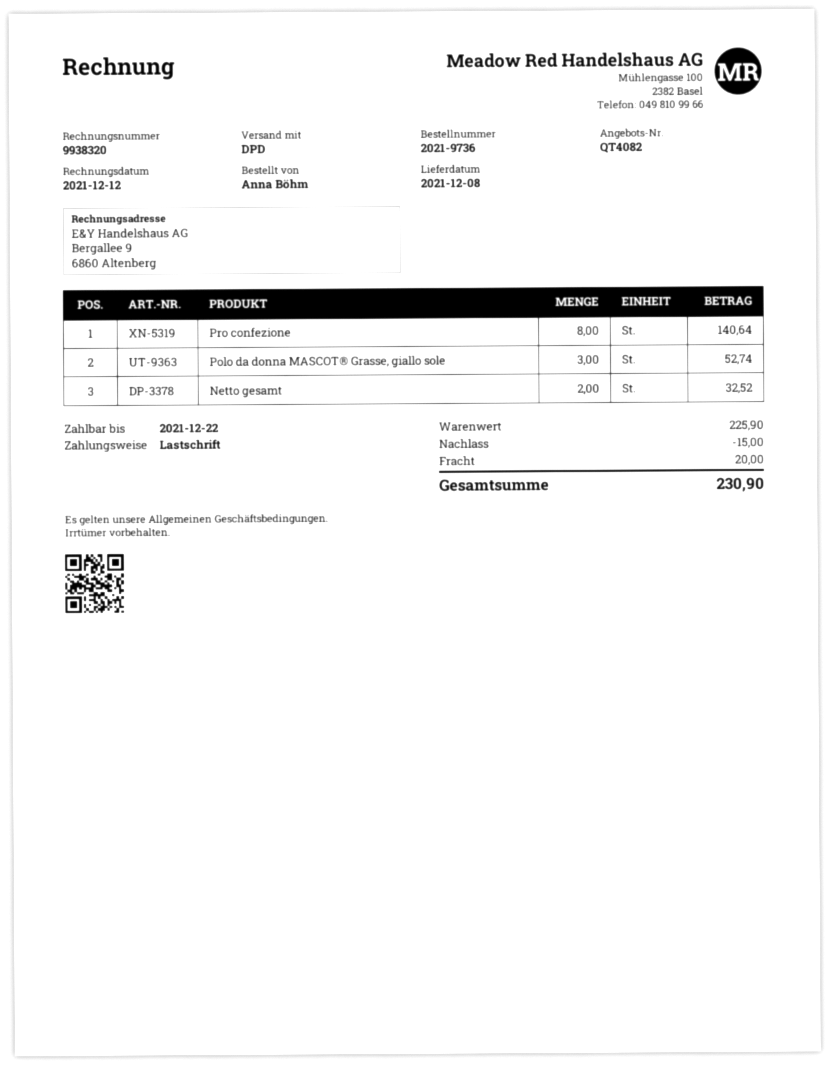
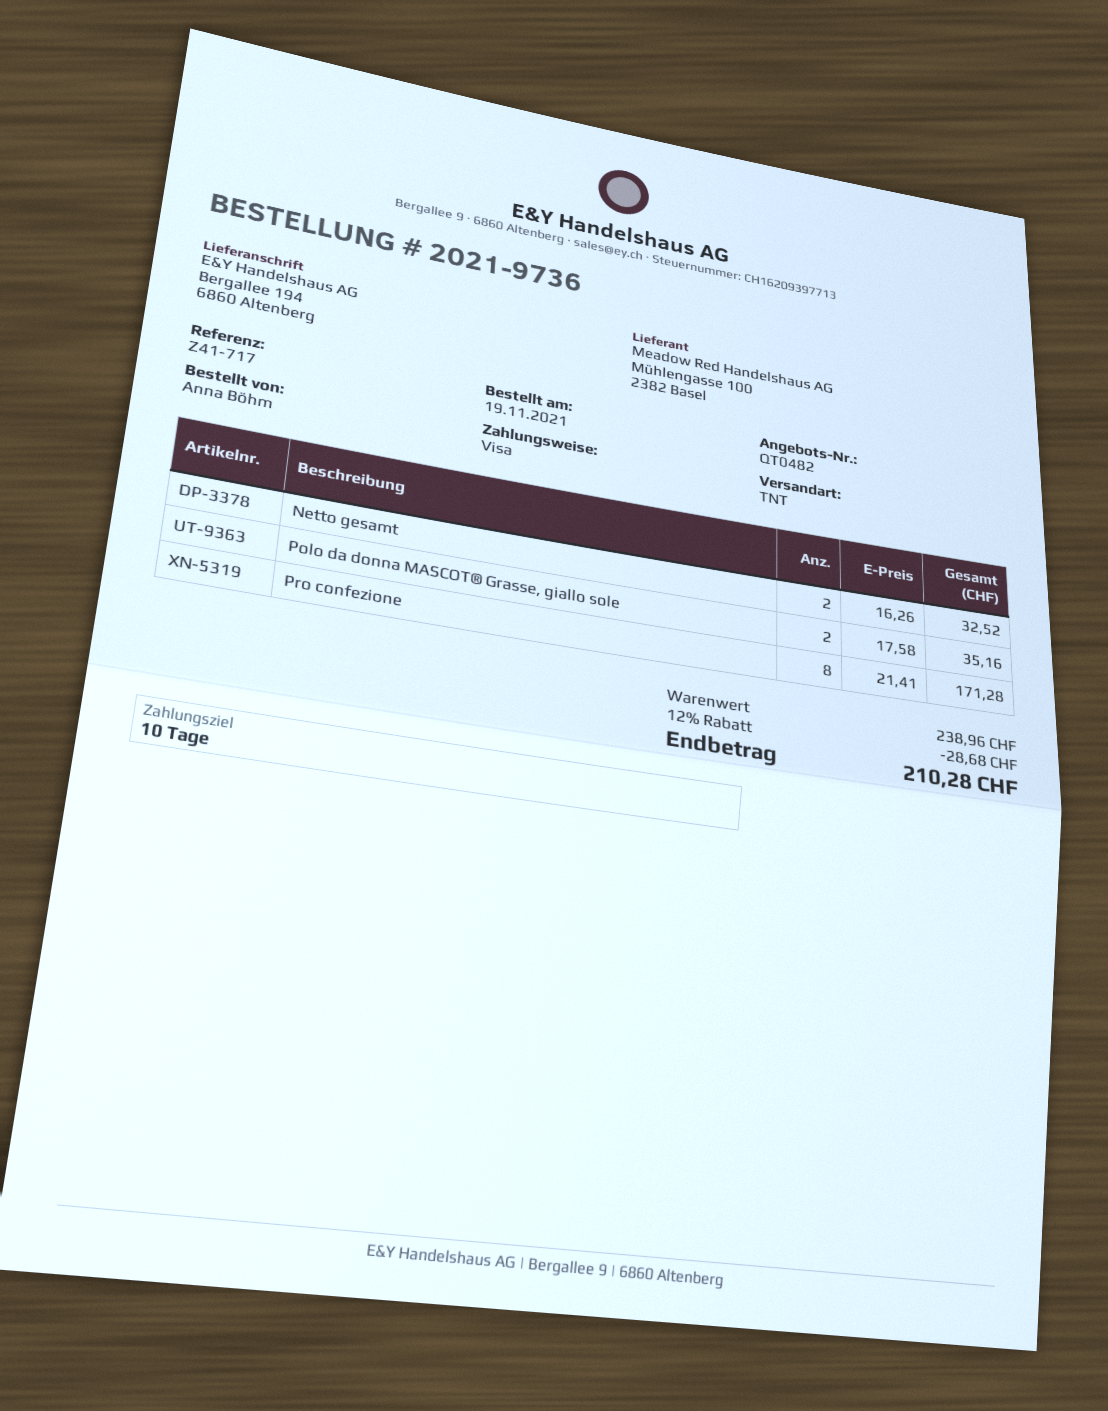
quote number: QT4082 -> QT0482
payment method: direct debit -> Visa
shipping method: DPD -> TNT
Pro confezione: 8 for 140.64 -> 8 for 171.28
Polo da donna MASCOT® Grasse, giallo sole: 3 for 52.74 -> 2 for 35.16
subtotal: 225.90 -> 238.96
discount: 15.00 -> 28.68
shipping: 20.00 -> none
total: 230.90 -> 210.28

